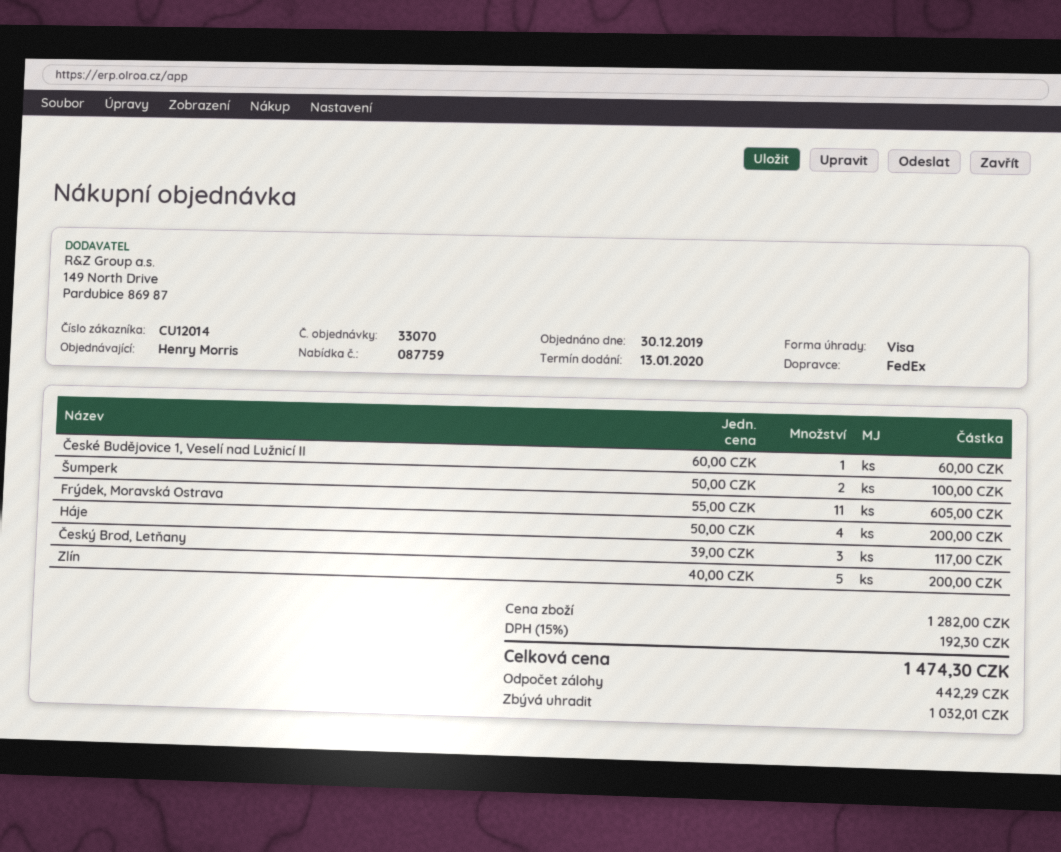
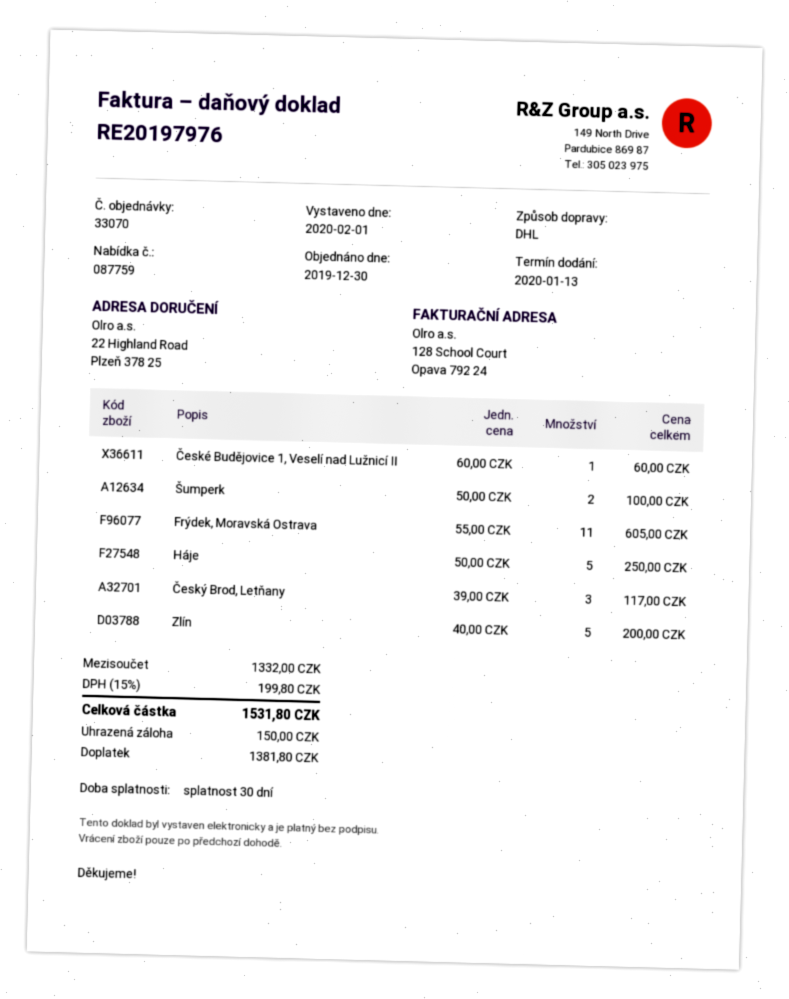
shipping method: FedEx -> DHL
Háje: 4 x 50.00 = 200.00 -> 5 x 50.00 = 250.00
subtotal: 1282.00 -> 1332.00
tax: 15% = 192.30 -> 15% = 199.80
total: 1474.30 -> 1531.80
deposit: 442.29 -> 150.00
balance: 1032.01 -> 1381.80

